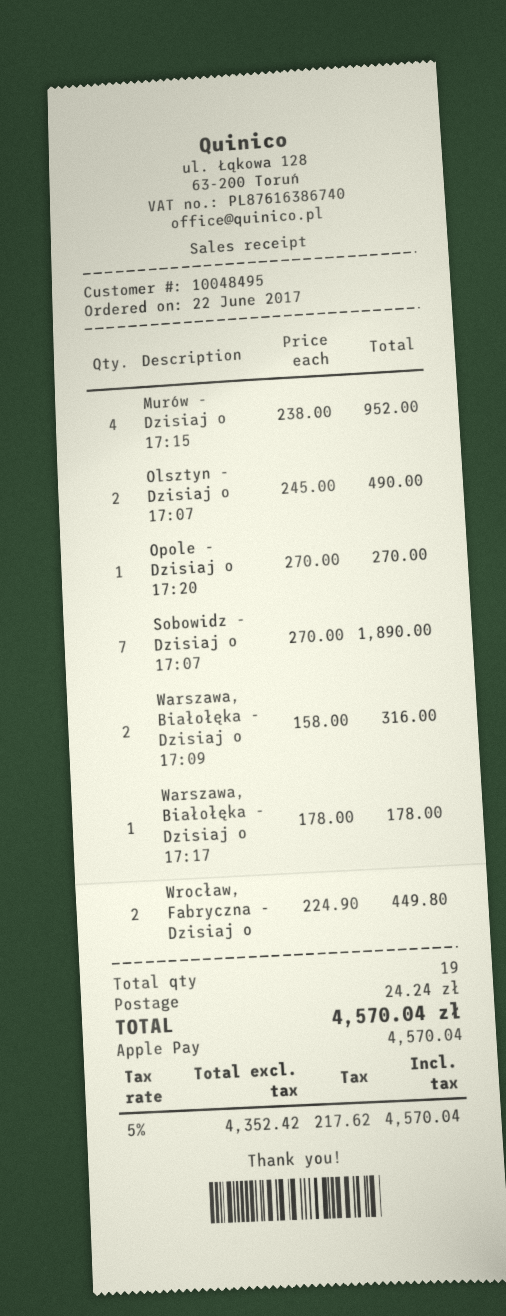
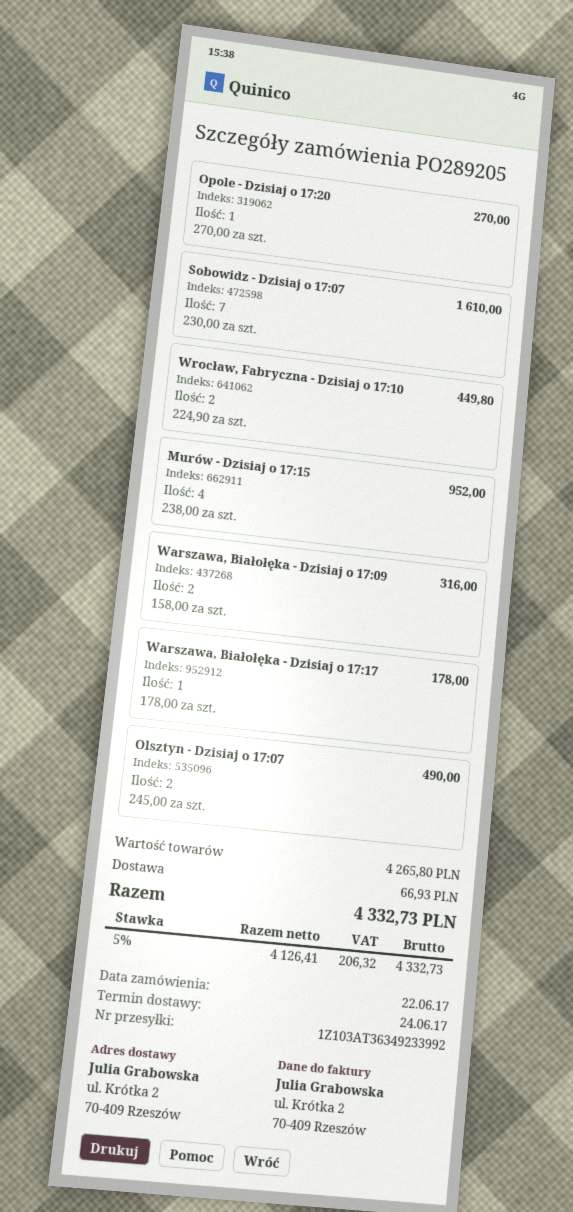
Sobowidz - Dzisiaj o 17:07: 7 x 270.00 = 1890.00 -> 7 x 230.00 = 1610.00
shipping: 24.24 -> 66.93
net: 4352.42 -> 4126.41
tax: 5% = 217.62 -> 5% = 206.32
total: 4570.04 -> 4332.73

